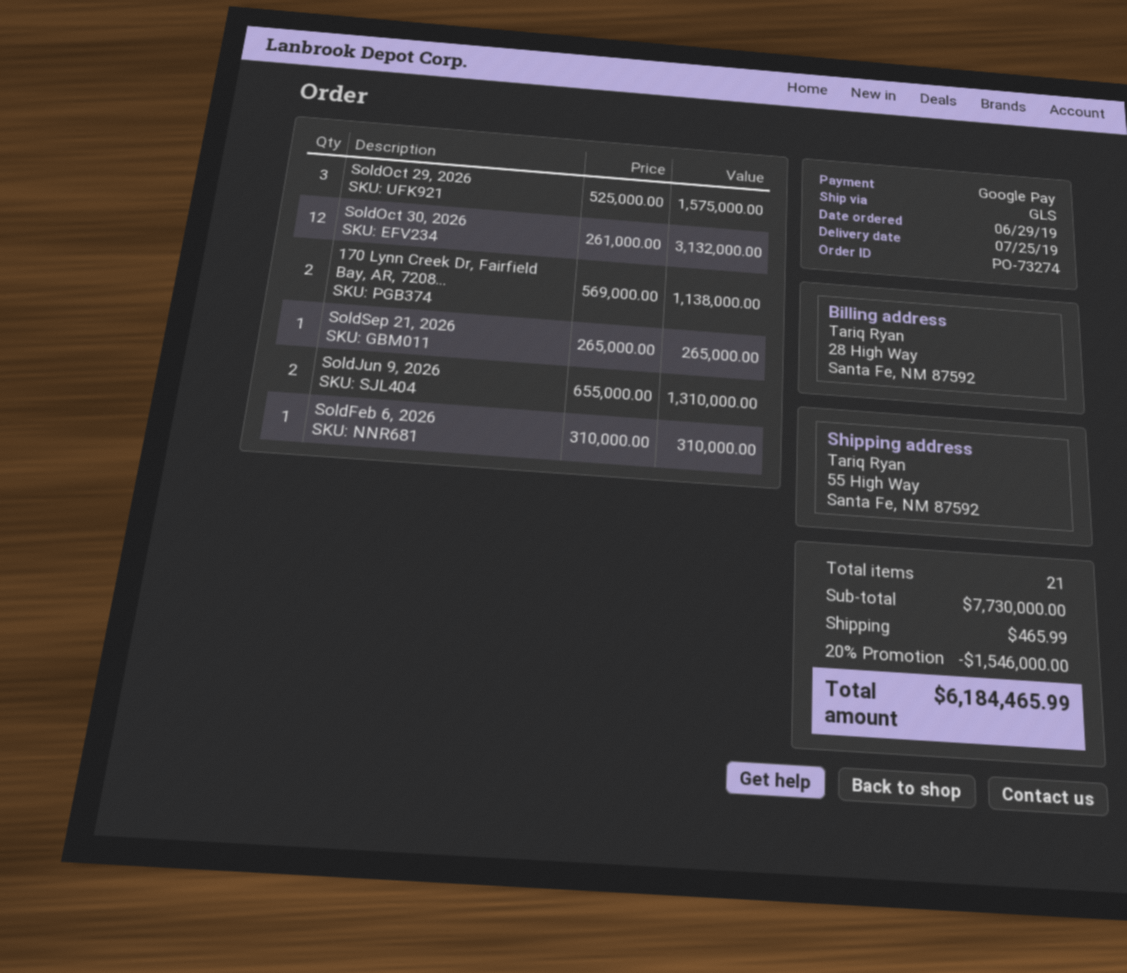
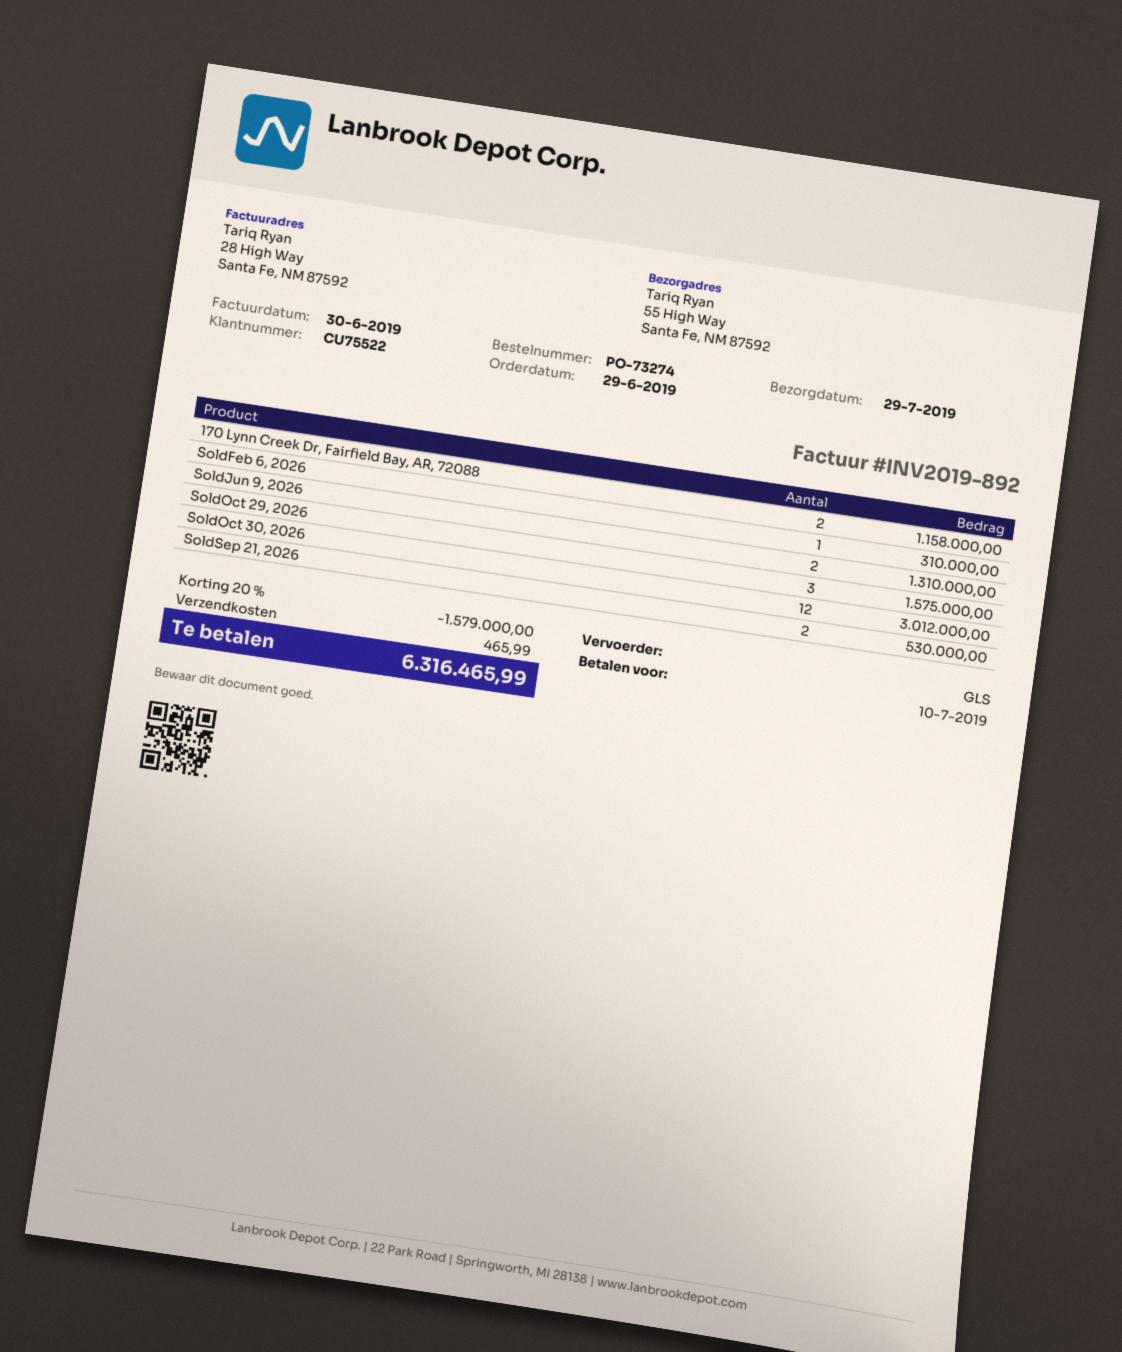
delivery date: 2019-07-25 -> 2019-07-29
SoldOct 30, 2026: 12 for 3132000.00 -> 12 for 3012000.00
170 Lynn Creek Dr, Fairfield Bay, AR, 7208...: 2 for 1138000.00 -> 2 for 1158000.00
SoldSep 21, 2026: 1 for 265000.00 -> 2 for 530000.00
discount: 20% = 1546000.00 -> 20% = 1579000.00
total: 6184465.99 -> 6316465.99

